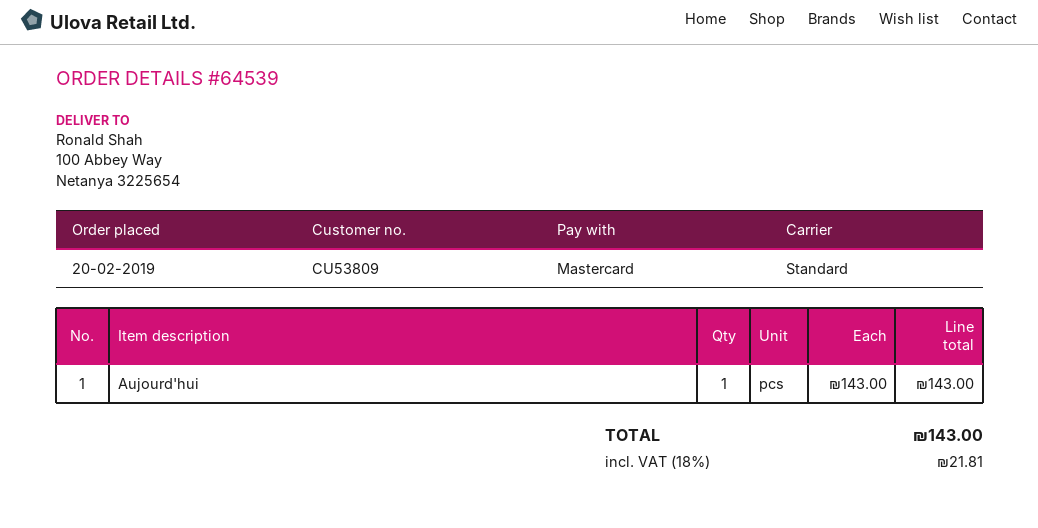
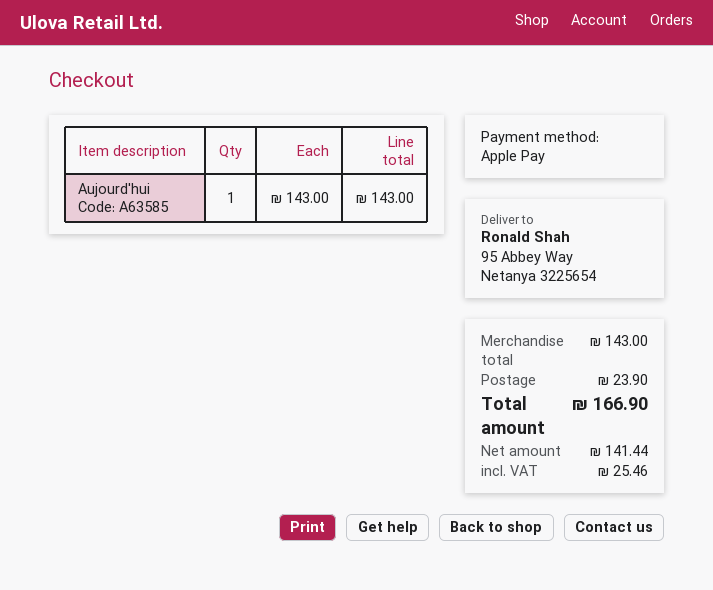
payment method: Mastercard -> Apple Pay
ship to: 100 Abbey Way, Netanya 3225654 -> 95 Abbey Way, Netanya 3225654
shipping: none -> 23.90
tax: 21.81 -> 25.46
total: 143.00 -> 166.90

